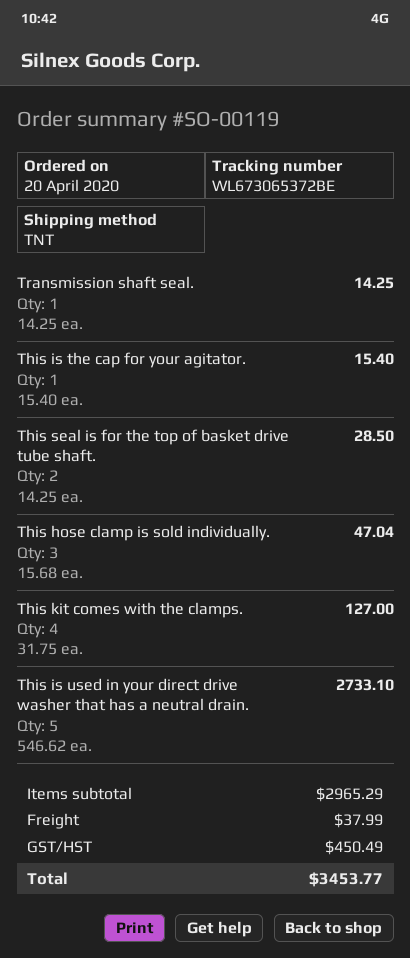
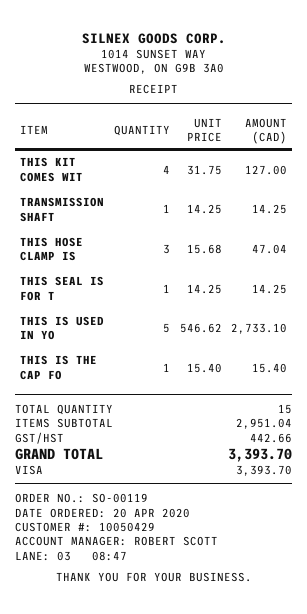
This seal is for the top of basket drive tube shaft.: 2 x 14.25 = 28.50 -> 1 x 14.25 = 14.25
subtotal: 2965.29 -> 2951.04
shipping: 37.99 -> none
tax: 450.49 -> 442.66
total: 3453.77 -> 3393.70

